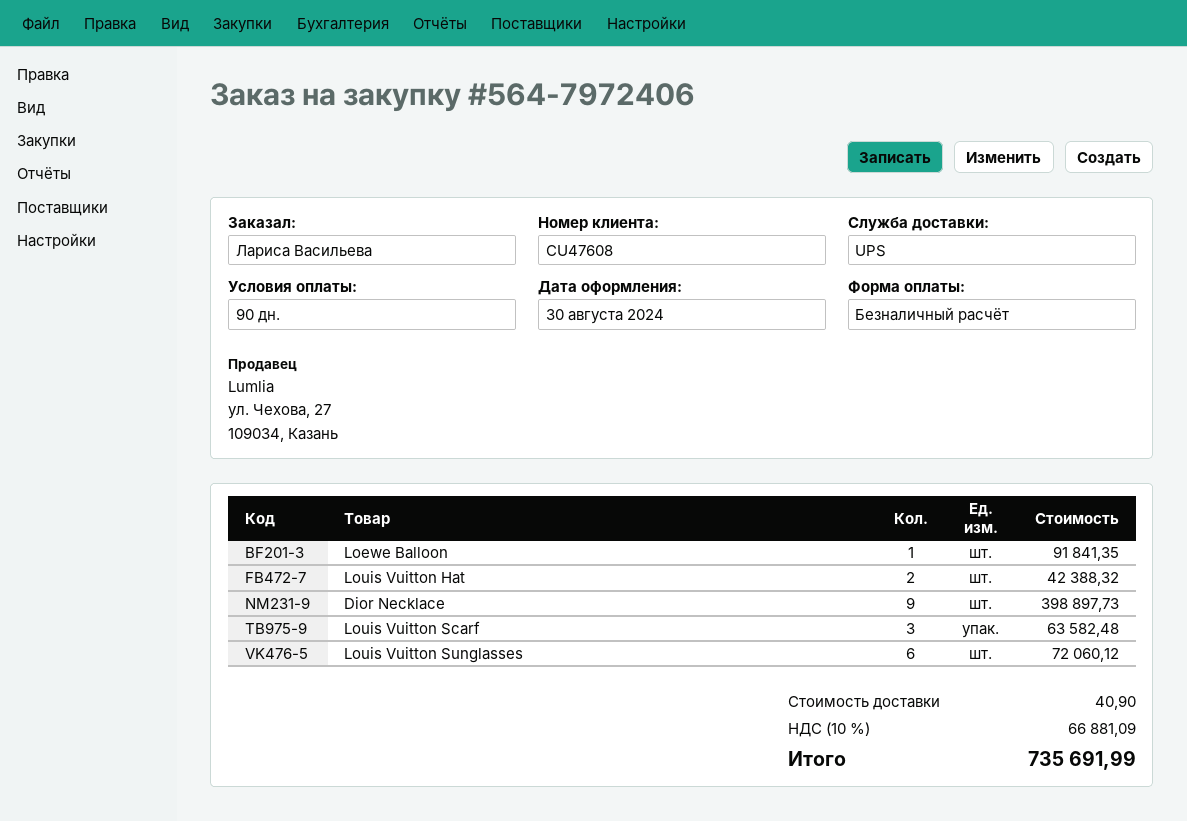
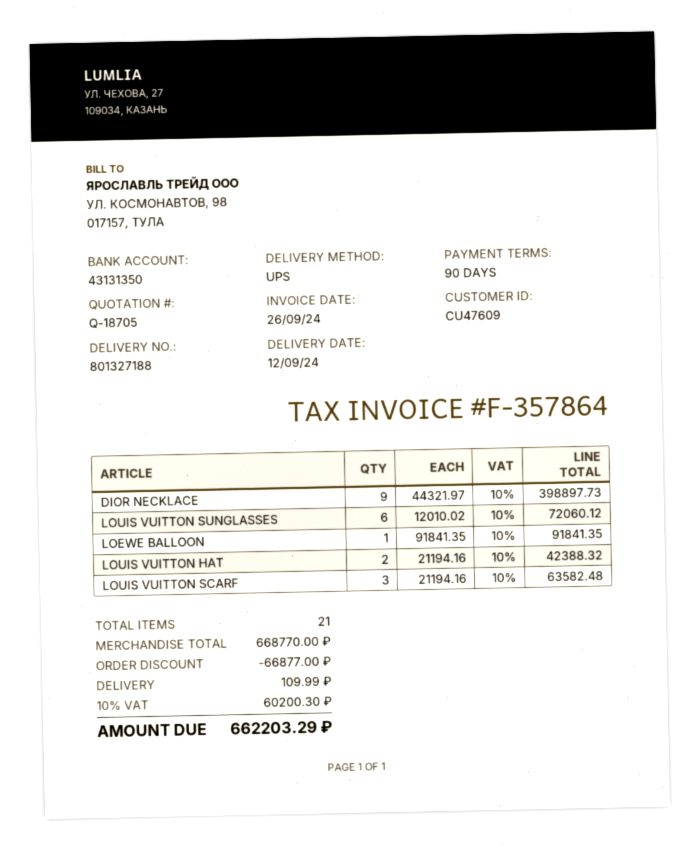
customer number: CU47608 -> CU47609
discount: none -> 66877.00
shipping: 40.90 -> 109.99
tax: 10% = 66881.09 -> 10% = 60200.30
total: 735691.99 -> 662203.29

